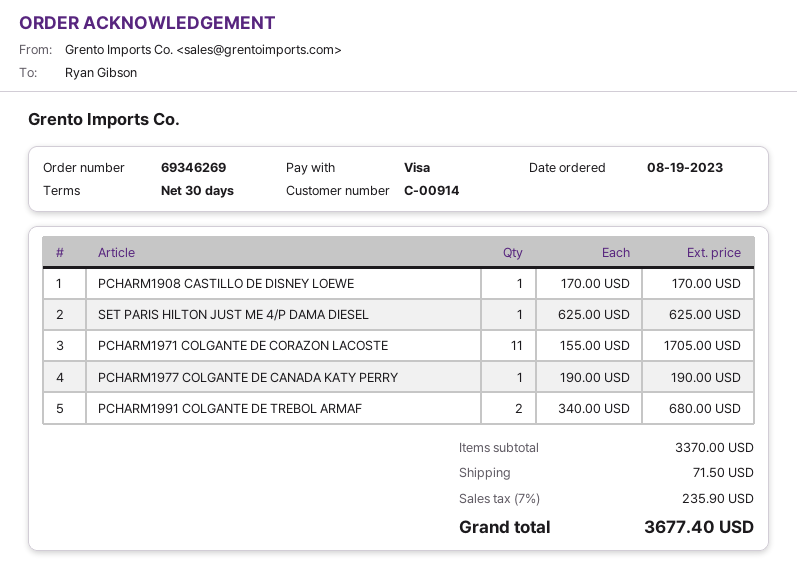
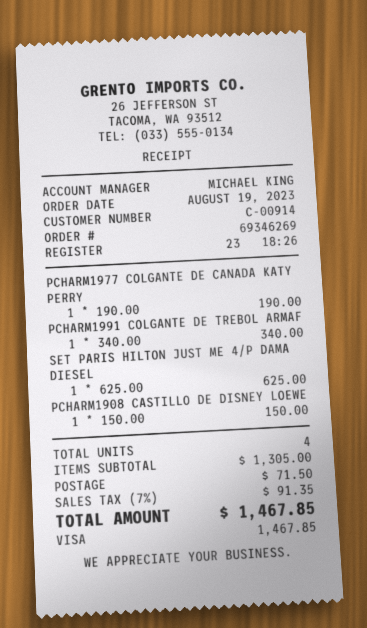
PCHARM1908 CASTILLO DE DISNEY LOEWE: 1 x 170.00 = 170.00 -> 1 x 150.00 = 150.00
PCHARM1971 COLGANTE DE CORAZON LACOSTE: 11 x 155.00 = 1705.00 -> none
PCHARM1991 COLGANTE DE TREBOL ARMAF: 2 x 340.00 = 680.00 -> 1 x 340.00 = 340.00
subtotal: 3370.00 -> 1305.00
tax: 7% = 235.90 -> 7% = 91.35
total: 3677.40 -> 1467.85

